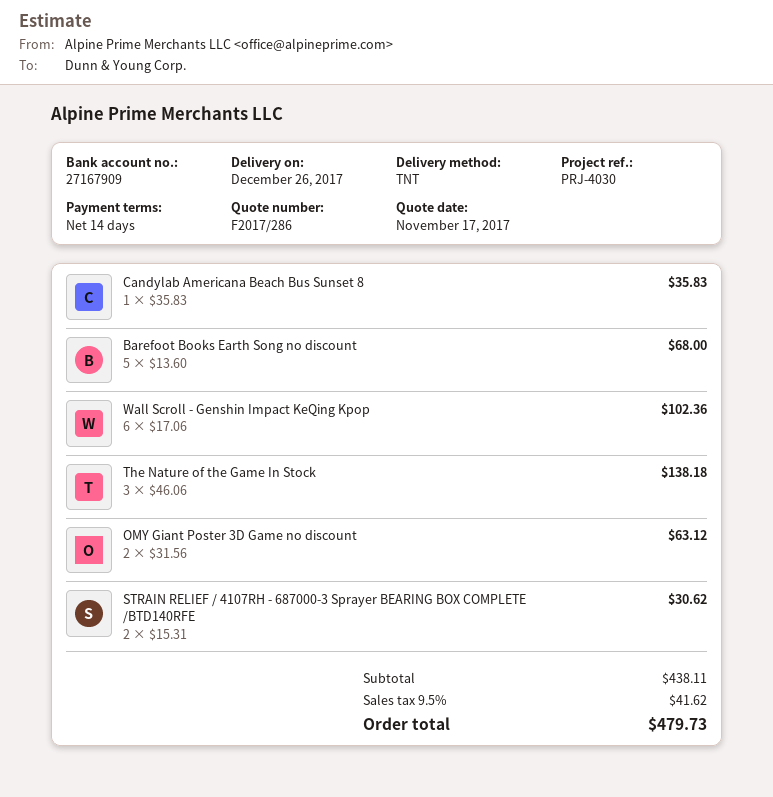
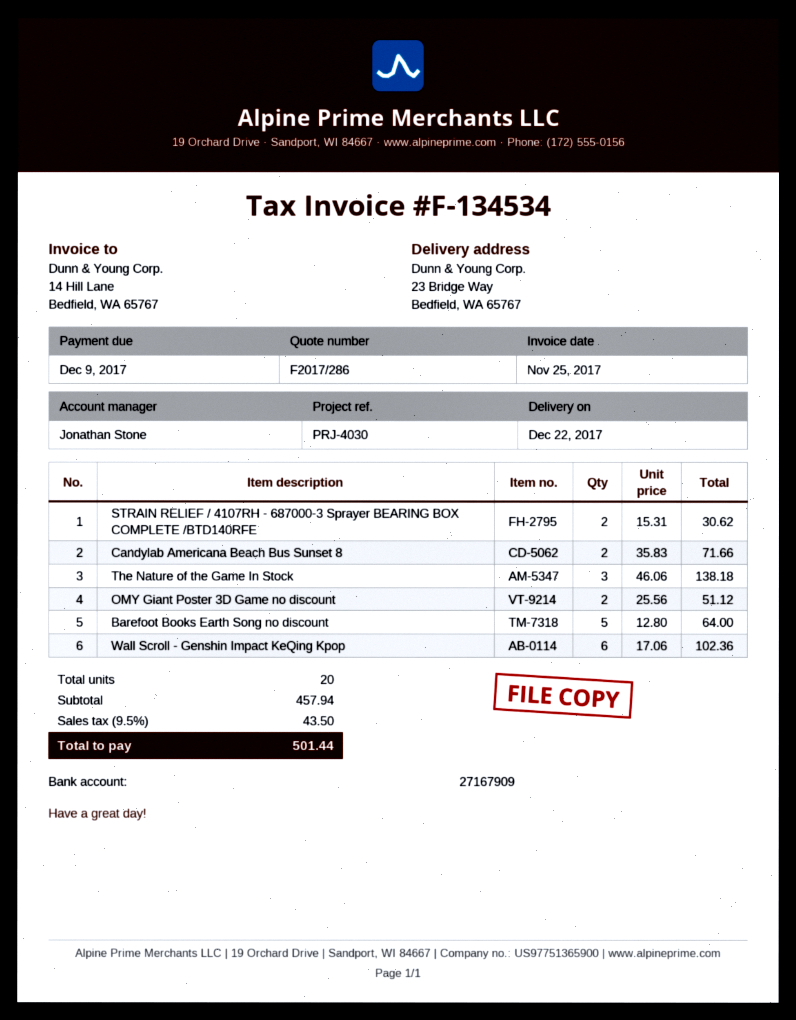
delivery date: 2017-12-26 -> 2017-12-22
Candylab Americana Beach Bus Sunset 8: 1 x 35.83 = 35.83 -> 2 x 35.83 = 71.66
Barefoot Books Earth Song no discount: 5 x 13.60 = 68.00 -> 5 x 12.80 = 64.00
OMY Giant Poster 3D Game no discount: 2 x 31.56 = 63.12 -> 2 x 25.56 = 51.12
subtotal: 438.11 -> 457.94
tax: 9.5% = 41.62 -> 9.5% = 43.50
total: 479.73 -> 501.44

